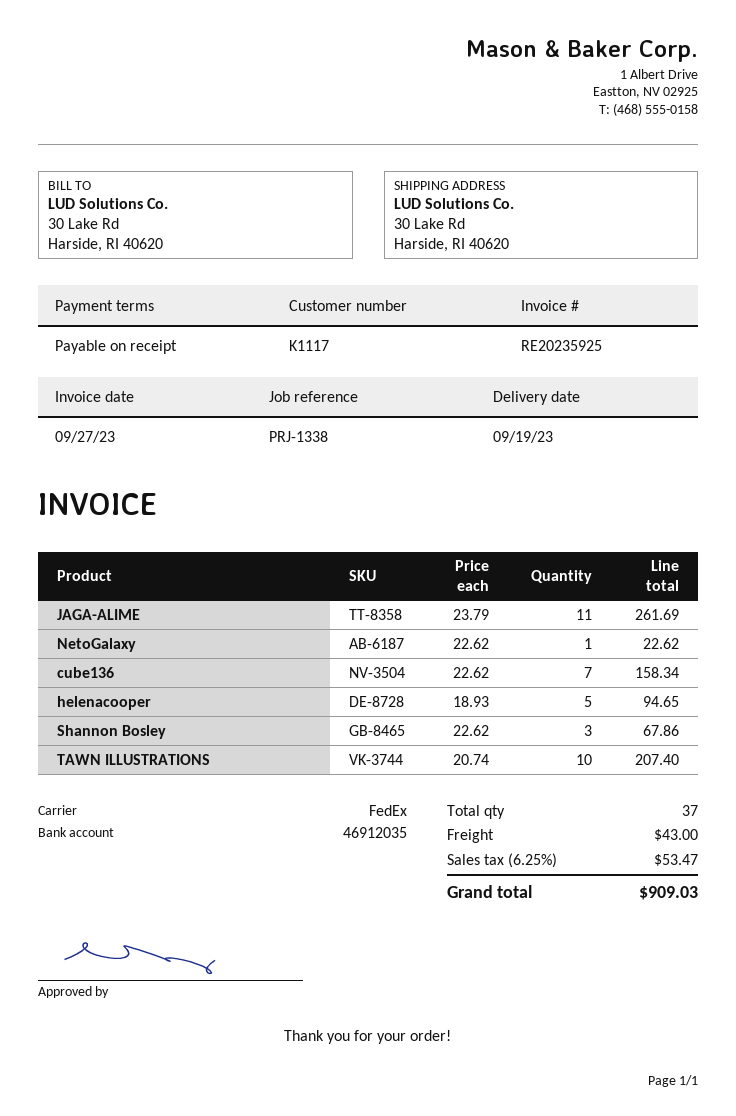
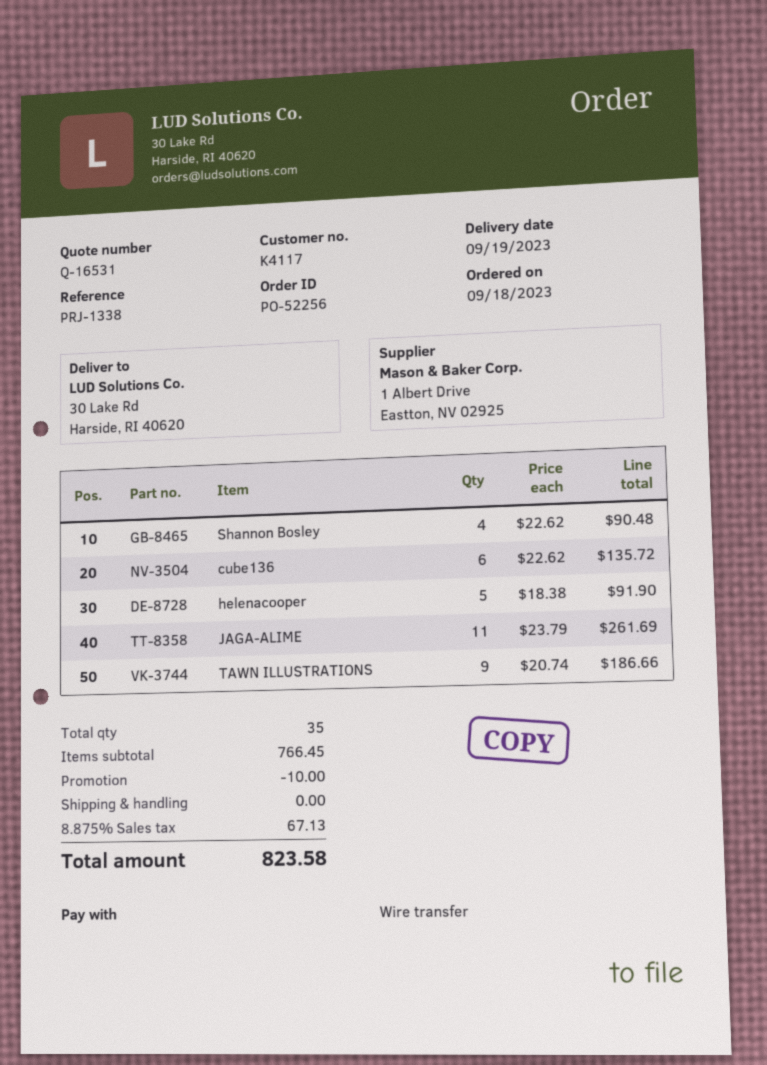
customer number: K1117 -> K4117
NetoGalaxy: 1 x 22.62 = 22.62 -> none
cube136: 7 x 22.62 = 158.34 -> 6 x 22.62 = 135.72
helenacooper: 5 x 18.93 = 94.65 -> 5 x 18.38 = 91.90
Shannon Bosley: 3 x 22.62 = 67.86 -> 4 x 22.62 = 90.48
TAWN ILLUSTRATIONS: 10 x 20.74 = 207.40 -> 9 x 20.74 = 186.66
total quantity: 37 -> 35
discount: none -> 10.00
shipping: 43.00 -> 0.00
tax: 6.25% = 53.47 -> 8.875% = 67.13
total: 909.03 -> 823.58

